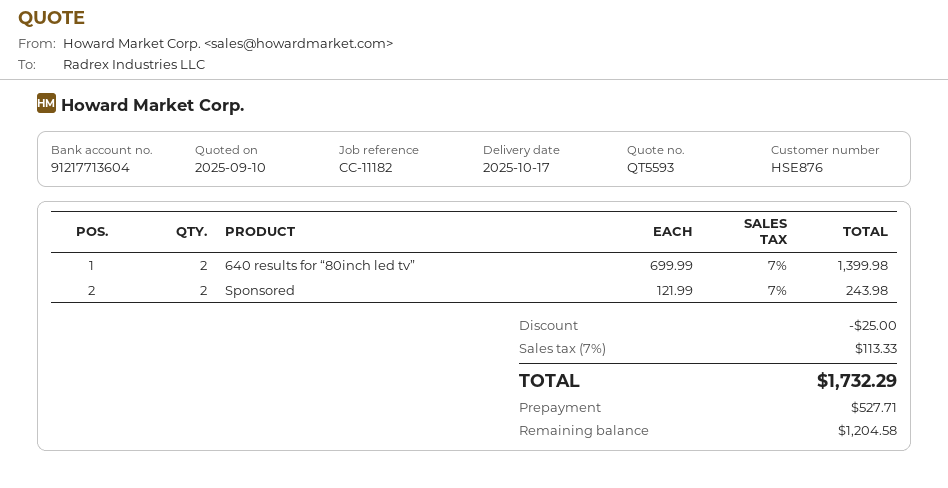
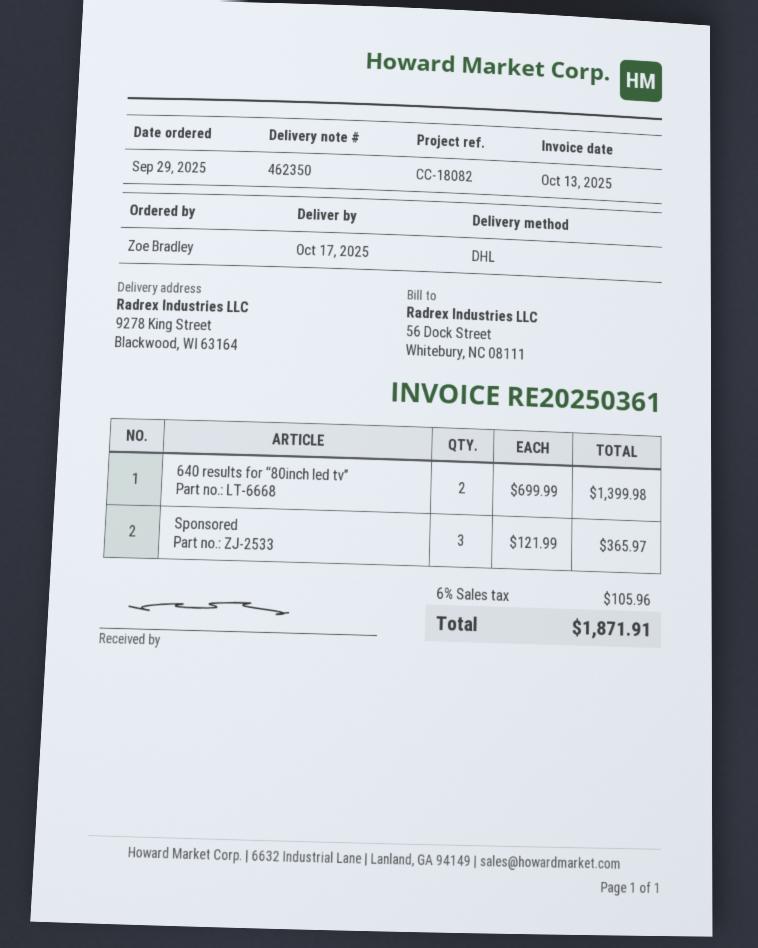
reference: CC-11182 -> CC-18082
Sponsored: 2 x 121.99 = 243.98 -> 3 x 121.99 = 365.97
discount: 25.00 -> none
tax: 7% = 113.33 -> 6% = 105.96
total: 1732.29 -> 1871.91

